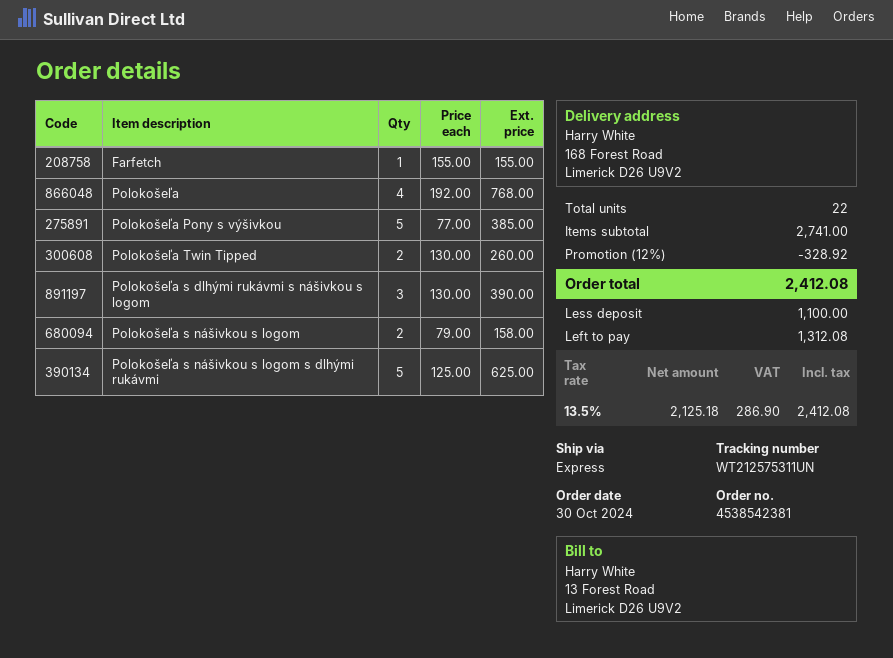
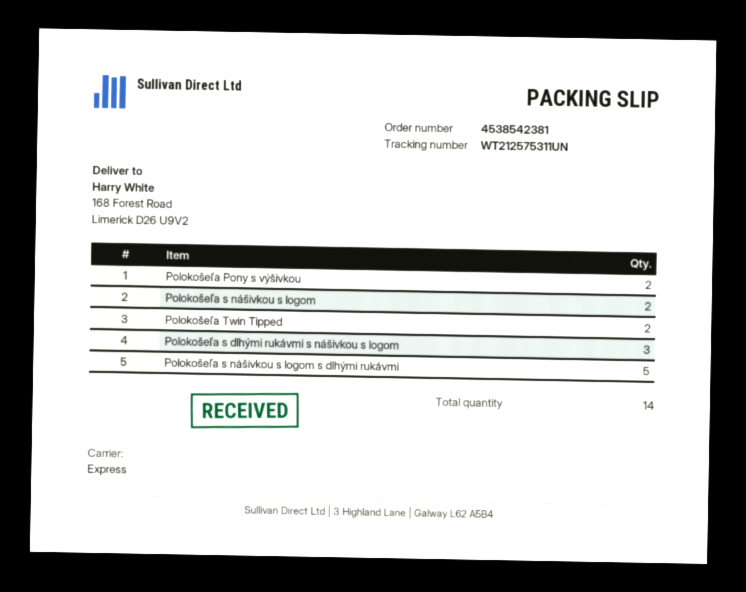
Farfetch: 1 -> none
Polokošeľa: 4 -> none
Polokošeľa Pony s výšivkou: 5 -> 2
total quantity: 22 -> 14

